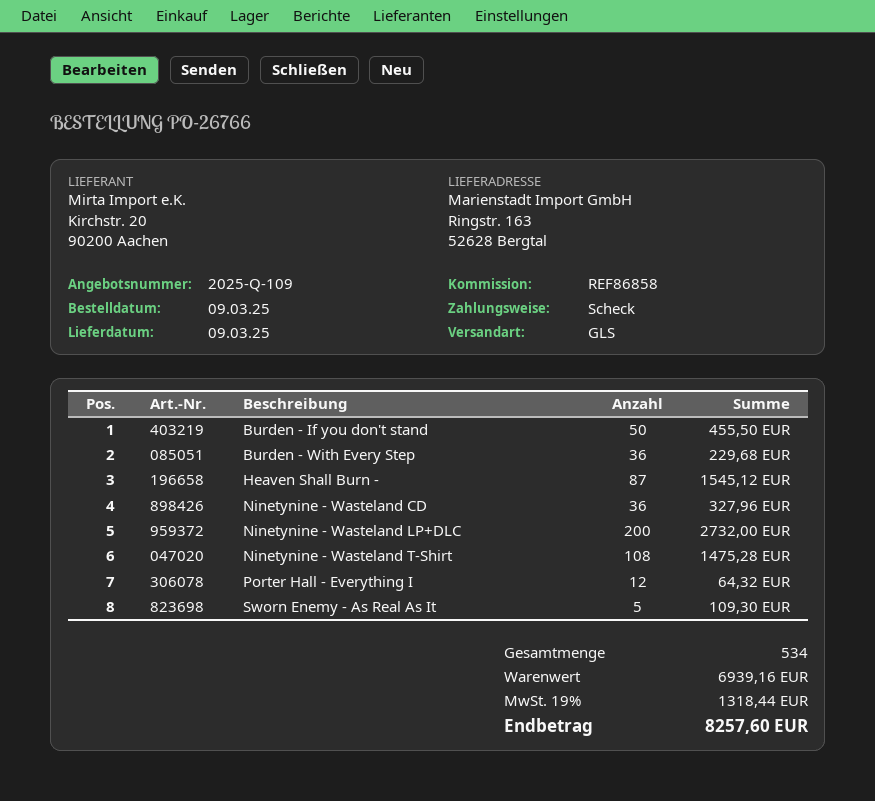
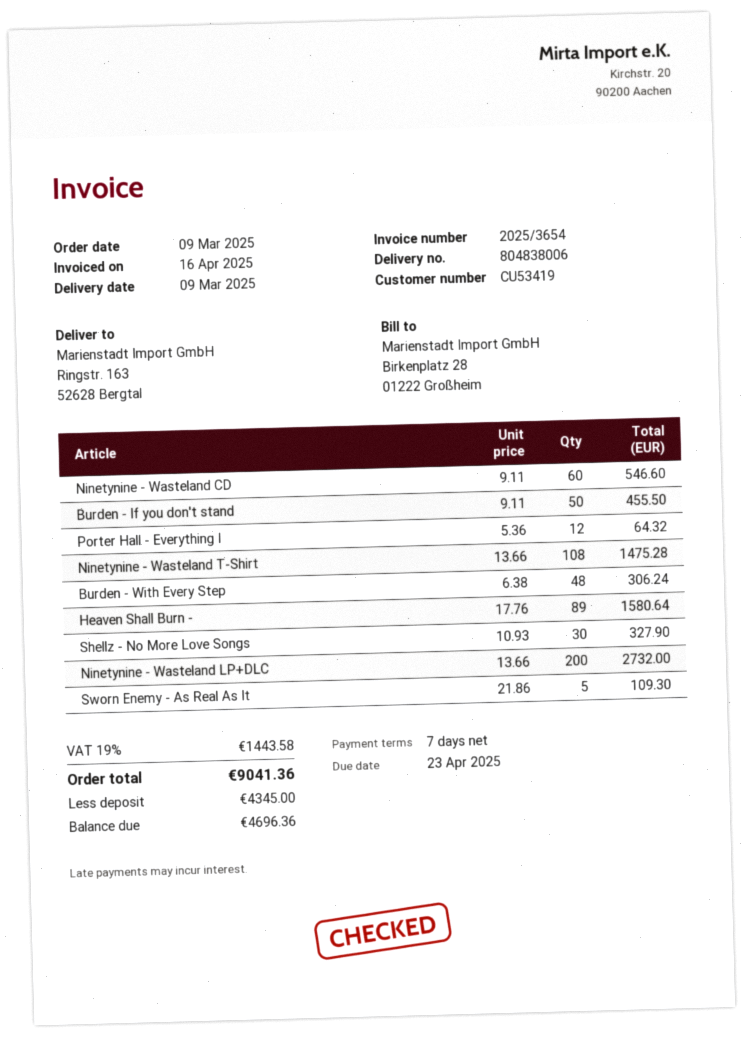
Burden - With Every Step: 36 for 229.68 -> 48 for 306.24
Heaven Shall Burn -: 87 for 1545.12 -> 89 for 1580.64
Ninetynine - Wasteland CD: 36 for 327.96 -> 60 for 546.60
Shellz - No More Love Songs: none -> 30 for 327.90
tax: 19% = 1318.44 -> 19% = 1443.58
total: 8257.60 -> 9041.36

